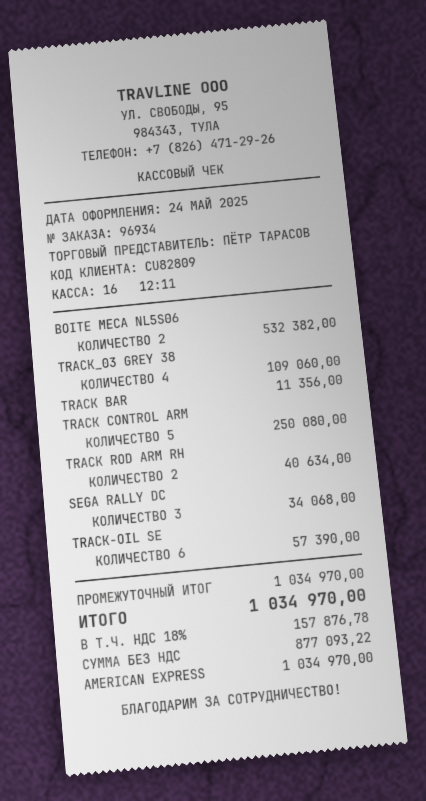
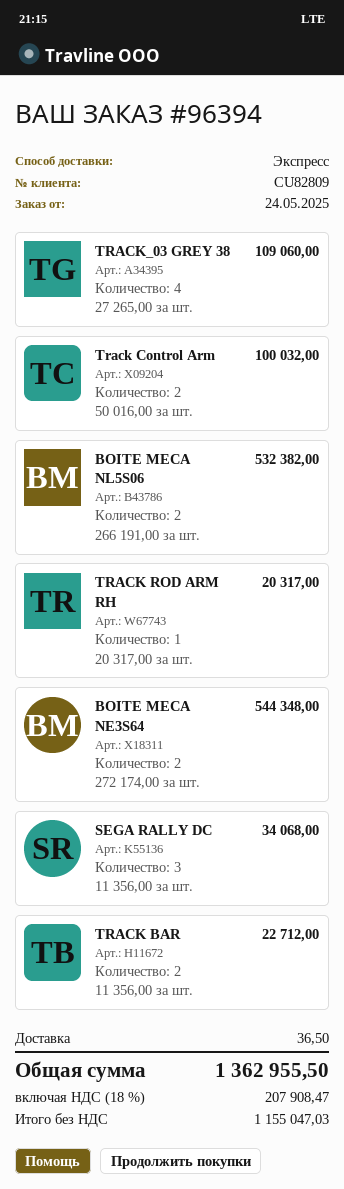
order number: 96934 -> 96394
TRACK BAR: 1 for 11356.00 -> 2 for 22712.00
TRACK CONTROL ARM: 5 for 250080.00 -> 2 for 100032.00
TRACK ROD ARM RH: 2 for 40634.00 -> 1 for 20317.00
TRACK-OIL SE: 6 for 57390.00 -> none
BOITE MECA NE3S64: none -> 2 for 544348.00
shipping: none -> 36.50
net: 877093.22 -> 1155047.03
tax: 18% = 157876.78 -> 18% = 207908.47
total: 1034970.00 -> 1362955.50

